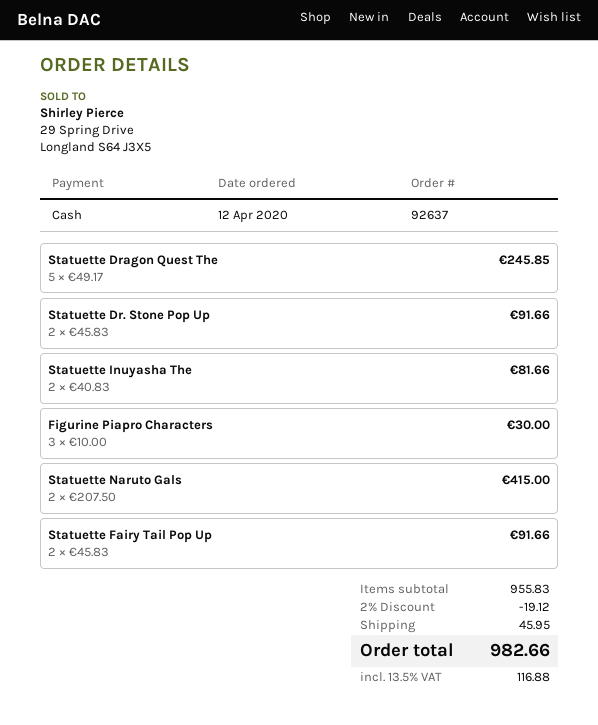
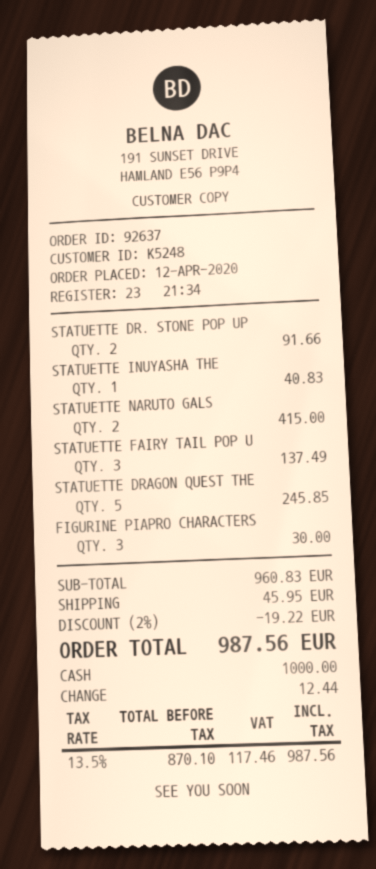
Statuette Inuyasha The: 2 for 81.66 -> 1 for 40.83
Statuette Fairy Tail Pop Up: 2 for 91.66 -> 3 for 137.49
subtotal: 955.83 -> 960.83
discount: 2% = 19.12 -> 2% = 19.22
tax: 13.5% = 116.88 -> 13.5% = 117.46
total: 982.66 -> 987.56

